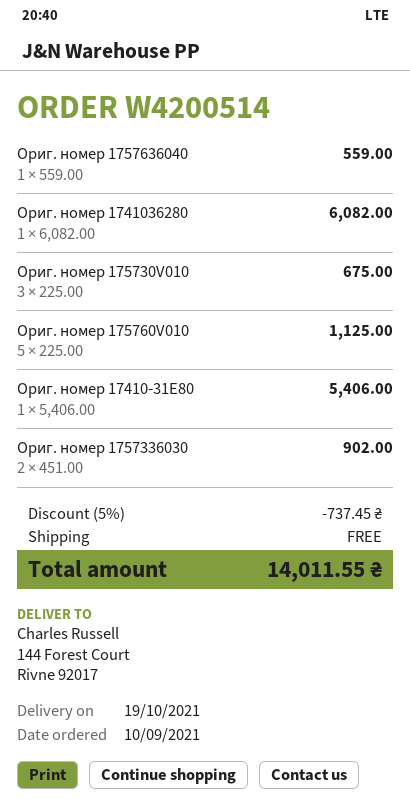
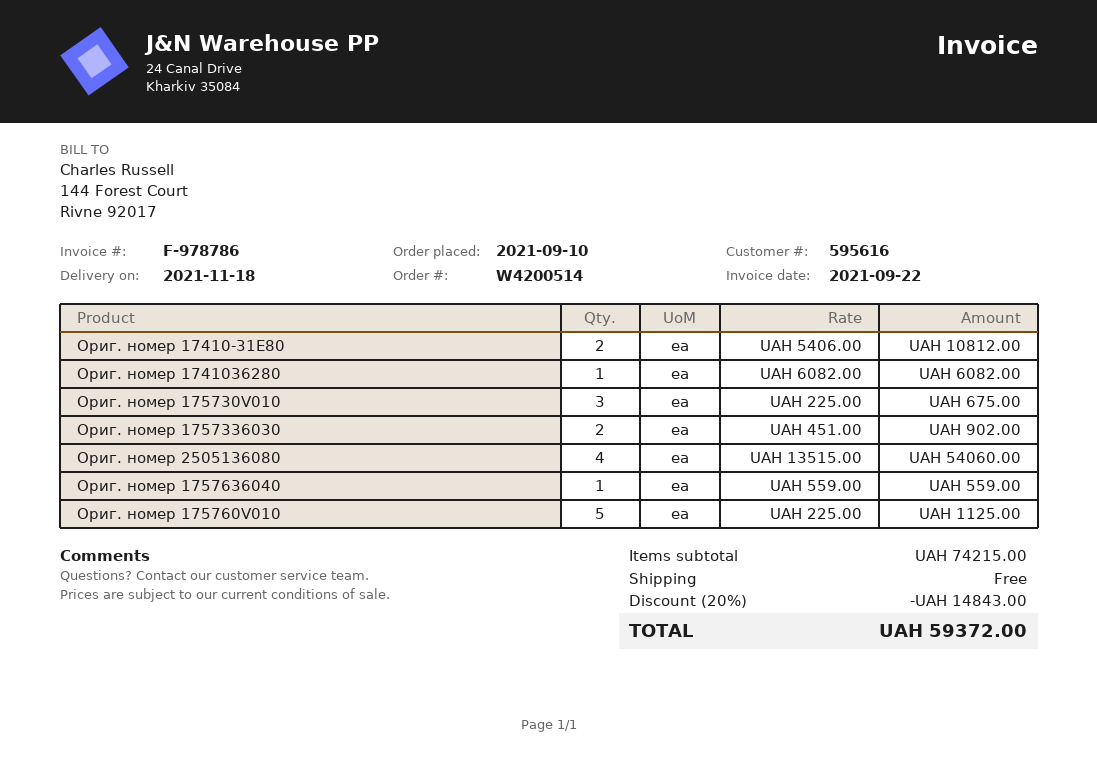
delivery date: 2021-10-19 -> 2021-11-18
Ориг. номер 17410-31E80: 1 x 5406.00 = 5406.00 -> 2 x 5406.00 = 10812.00
Ориг. номер 2505136080: none -> 4 x 13515.00 = 54060.00
discount: 5% = 737.45 -> 20% = 14843.00
total: 14011.55 -> 59372.00

